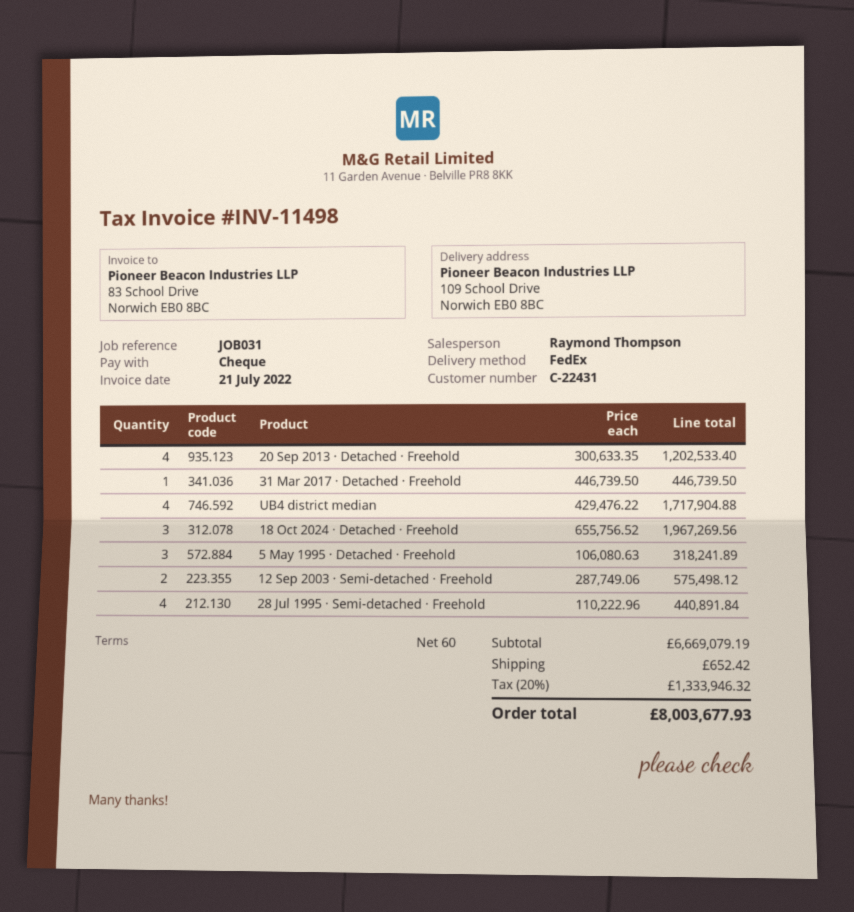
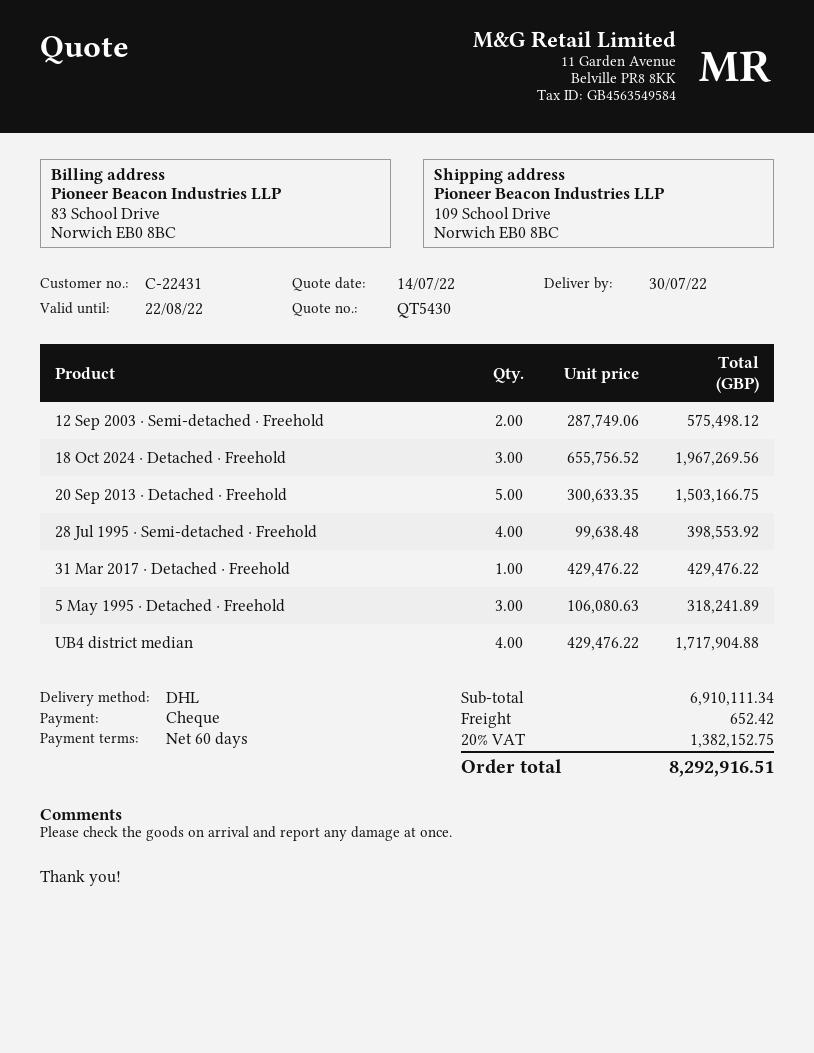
shipping method: FedEx -> DHL
20 Sep 2013 · Detached · Freehold: 4 x 300633.35 = 1202533.40 -> 5 x 300633.35 = 1503166.75
31 Mar 2017 · Detached · Freehold: 1 x 446739.50 = 446739.50 -> 1 x 429476.22 = 429476.22
28 Jul 1995 · Semi-detached · Freehold: 4 x 110222.96 = 440891.84 -> 4 x 99638.48 = 398553.92
subtotal: 6669079.19 -> 6910111.34
tax: 20% = 1333946.32 -> 20% = 1382152.75
total: 8003677.93 -> 8292916.51

